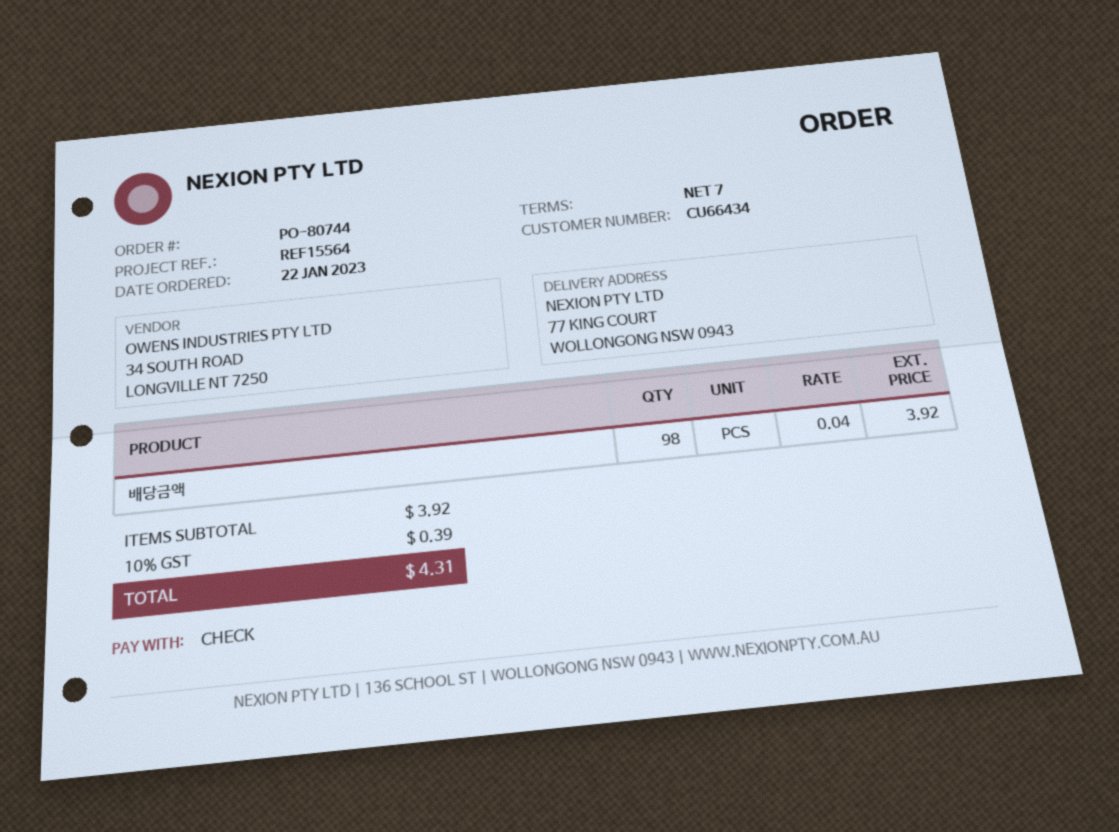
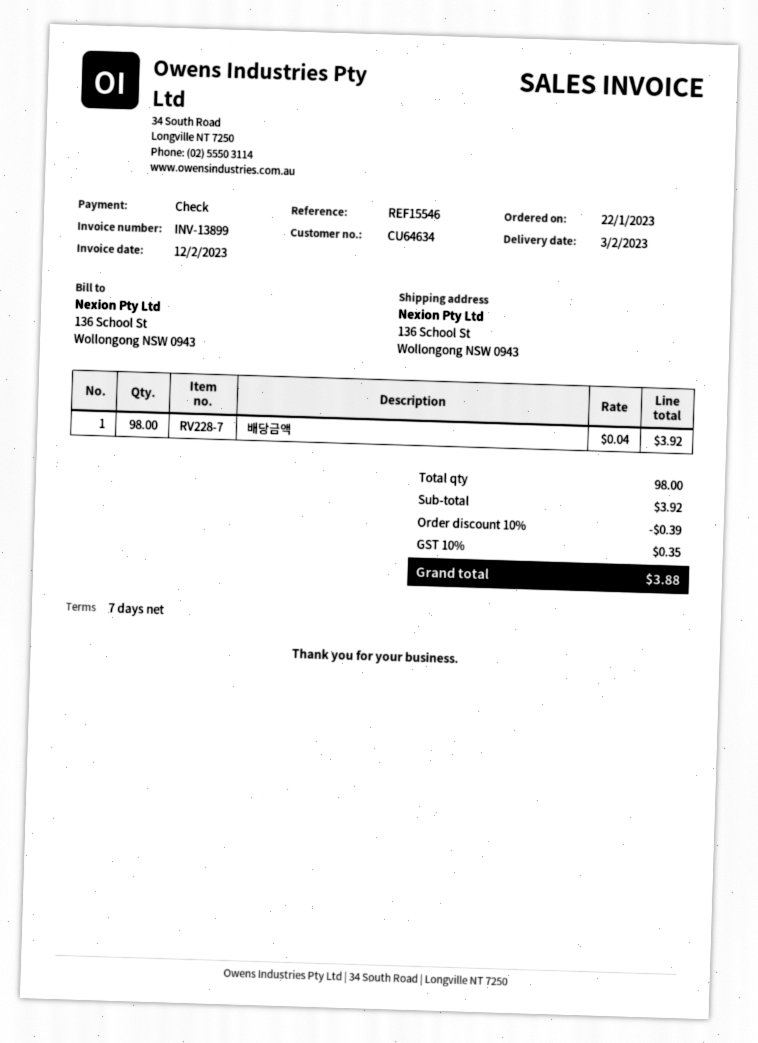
customer number: CU66434 -> CU64634
reference: REF15564 -> REF15546
ship to: 77 KING COURT, WOLLONGONG NSW 0943 -> 136 School St, Wollongong NSW 0943
discount: none -> 10% = 0.39
tax: 10% = 0.39 -> 10% = 0.35
total: 4.31 -> 3.88

